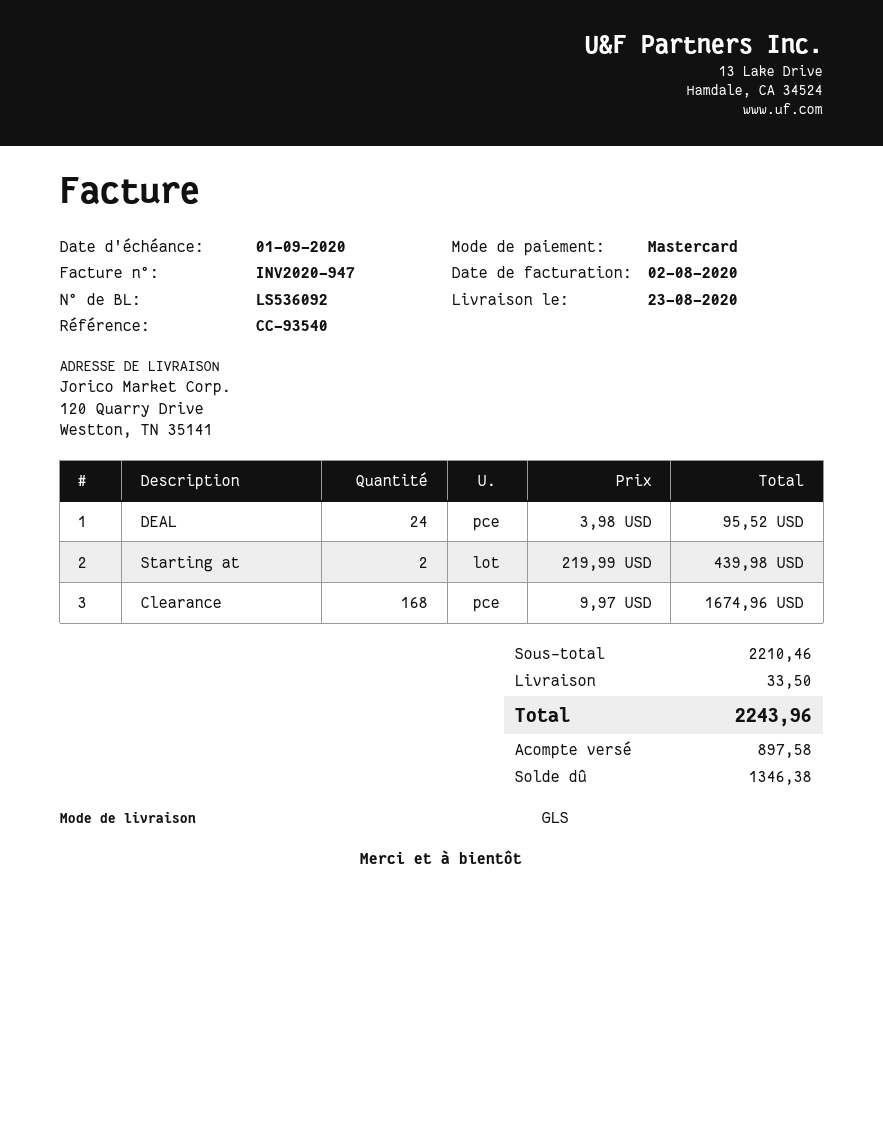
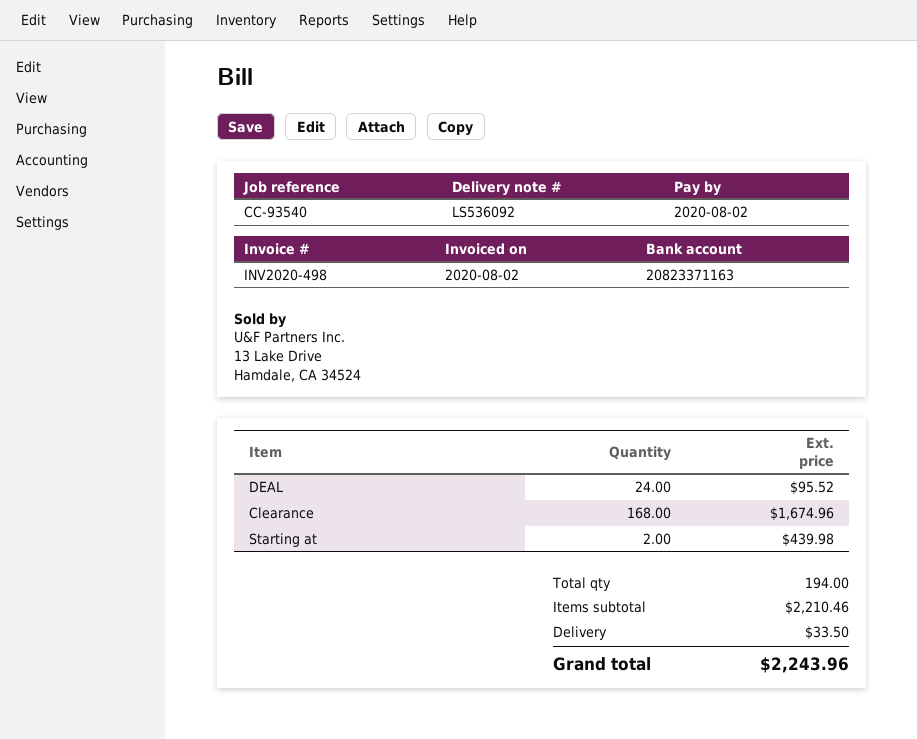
invoice number: INV2020-947 -> INV2020-498
due date: 2020-09-01 -> 2020-08-02

